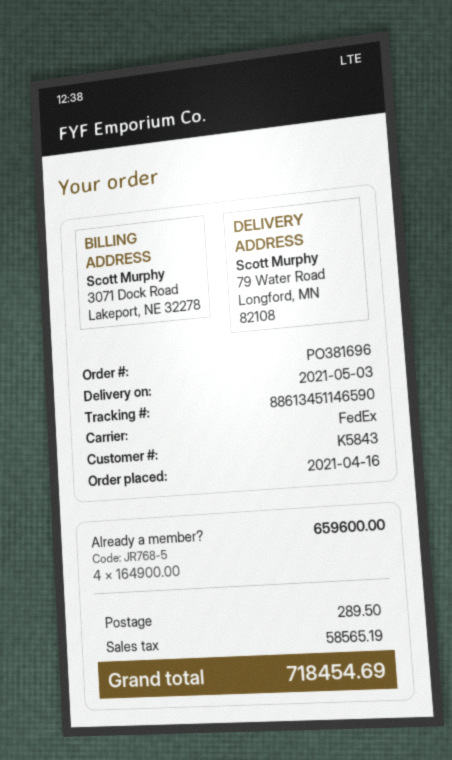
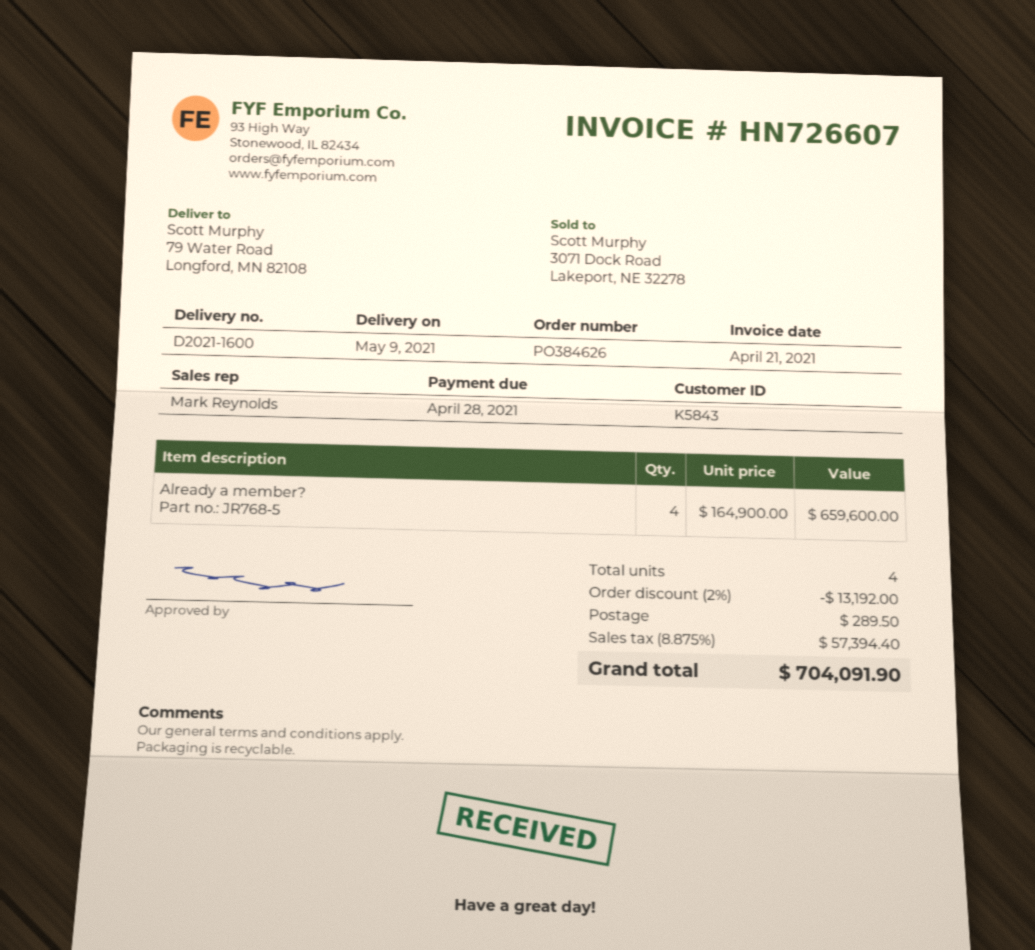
order number: PO381696 -> PO384626
delivery date: 2021-05-03 -> 2021-05-09
discount: none -> 2% = 13192.00
tax: 58565.19 -> 57394.40
total: 718454.69 -> 704091.90

